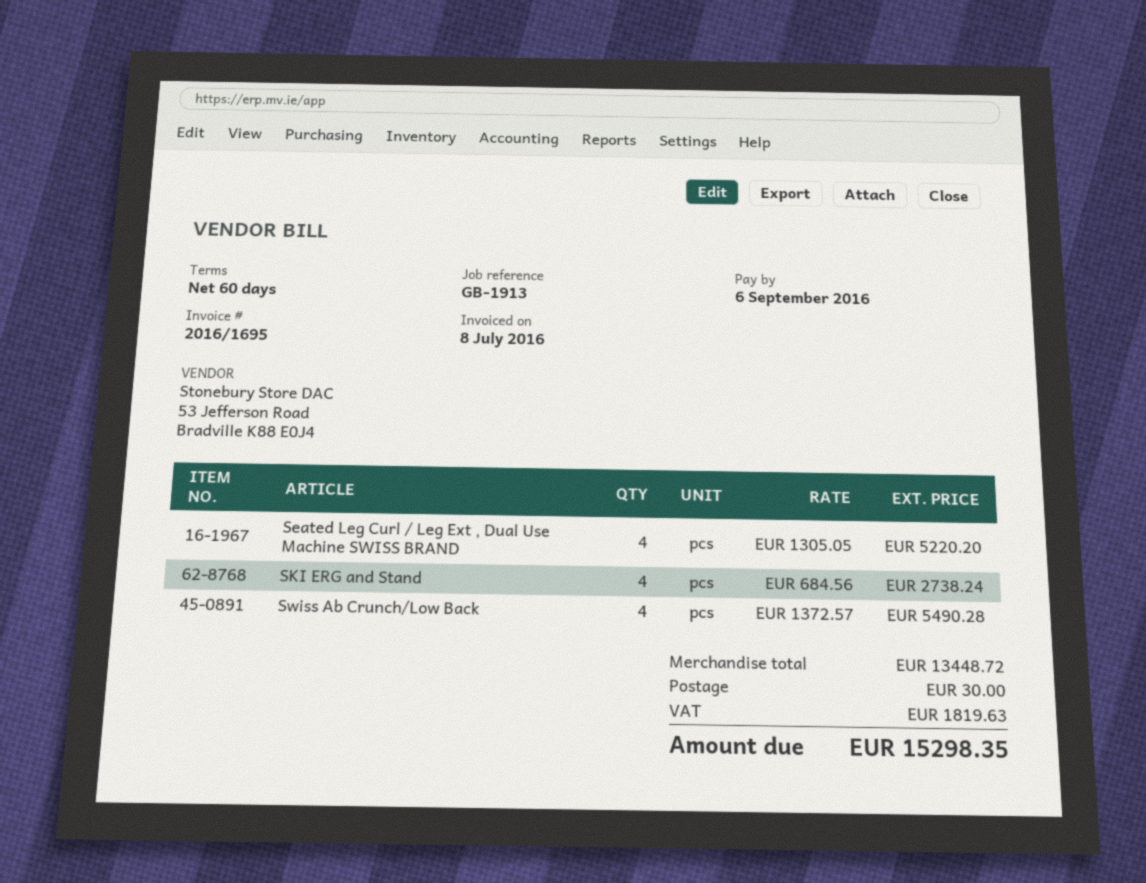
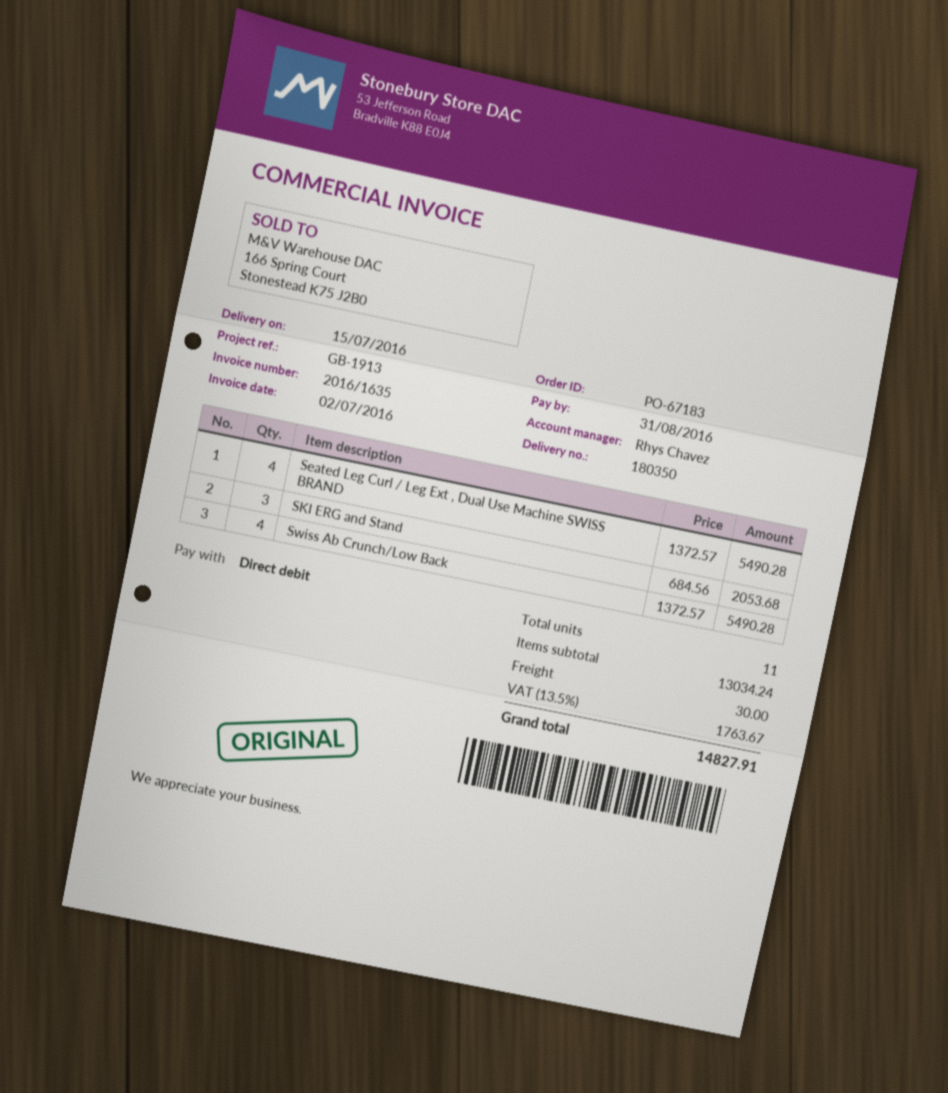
invoice number: 2016/1695 -> 2016/1635
invoice date: 2016-07-08 -> 2016-07-02
due date: 2016-09-06 -> 2016-08-31
Seated Leg Curl / Leg Ext , Dual Use Machine SWISS BRAND: 4 x 1305.05 = 5220.20 -> 4 x 1372.57 = 5490.28
SKI ERG and Stand: 4 x 684.56 = 2738.24 -> 3 x 684.56 = 2053.68
subtotal: 13448.72 -> 13034.24
tax: 1819.63 -> 1763.67
total: 15298.35 -> 14827.91

